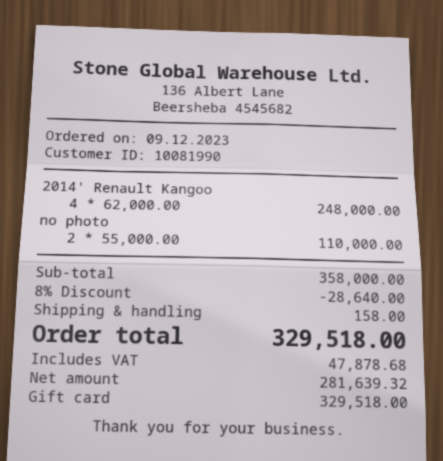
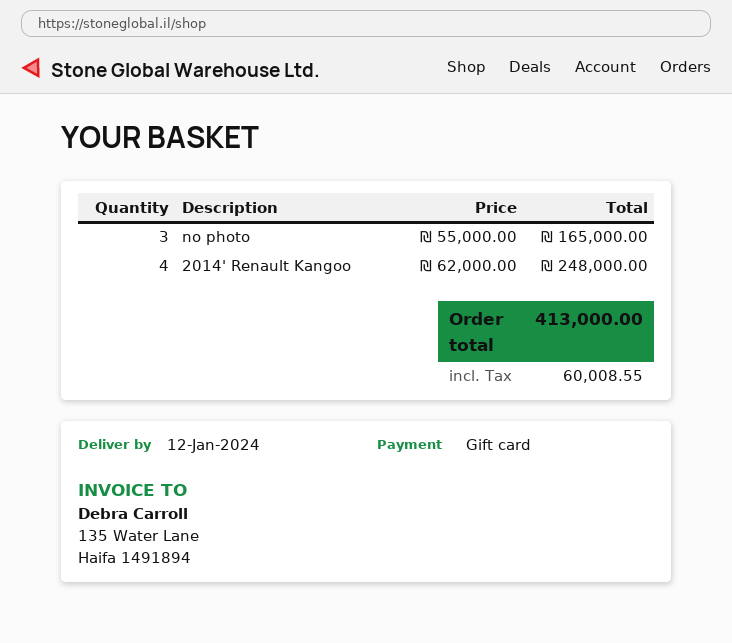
no photo: 2 x 55000.00 = 110000.00 -> 3 x 55000.00 = 165000.00
discount: 8% = 28640.00 -> none
shipping: 158.00 -> none
tax: 47878.68 -> 60008.55
total: 329518.00 -> 413000.00

